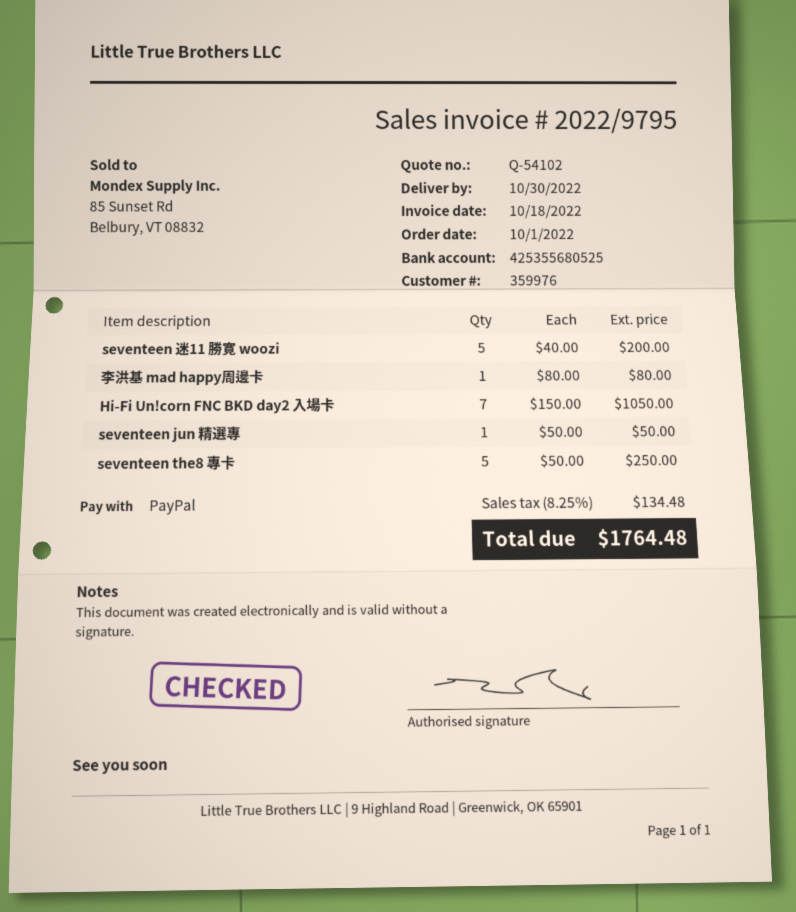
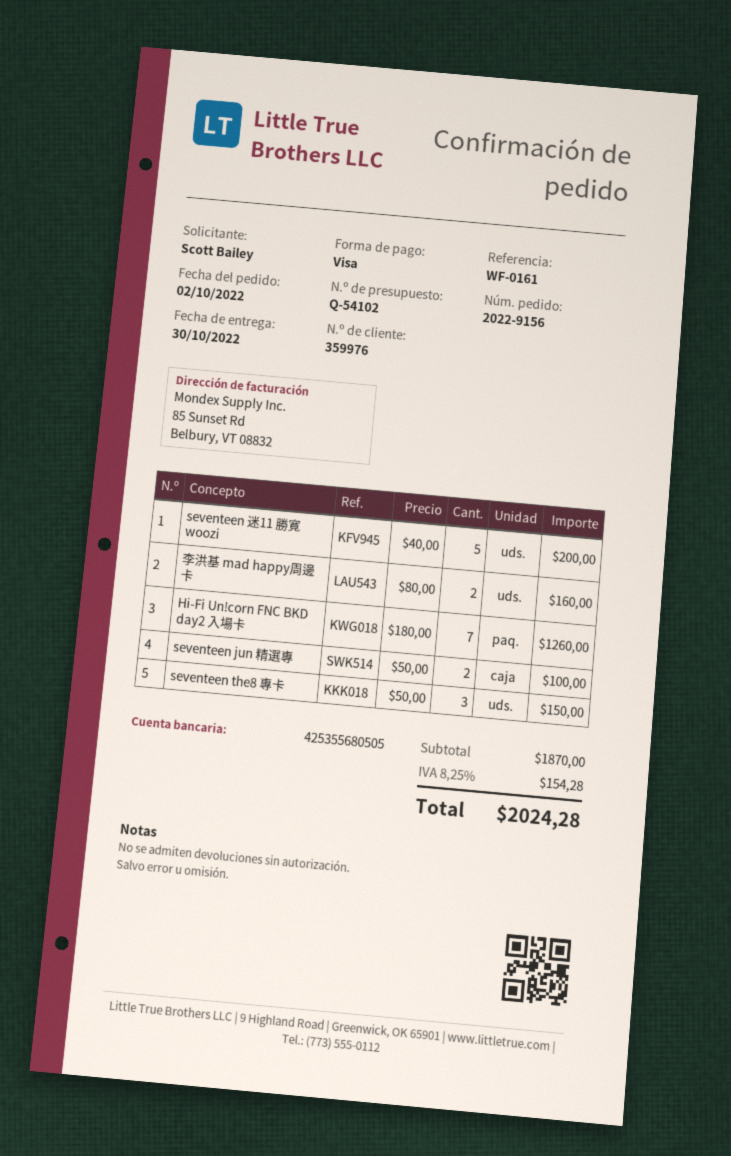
order date: 2022-10-01 -> 2022-10-02
payment method: PayPal -> Visa
bank account: 425355680525 -> 425355680505
李洪基 mad happy周邊卡: 1 x 80.00 = 80.00 -> 2 x 80.00 = 160.00
Hi-Fi Un!corn FNC BKD day2 入場卡: 7 x 150.00 = 1050.00 -> 7 x 180.00 = 1260.00
seventeen jun 精選專: 1 x 50.00 = 50.00 -> 2 x 50.00 = 100.00
seventeen the8 專卡: 5 x 50.00 = 250.00 -> 3 x 50.00 = 150.00
tax: 8.25% = 134.48 -> 8.25% = 154.28
total: 1764.48 -> 2024.28

